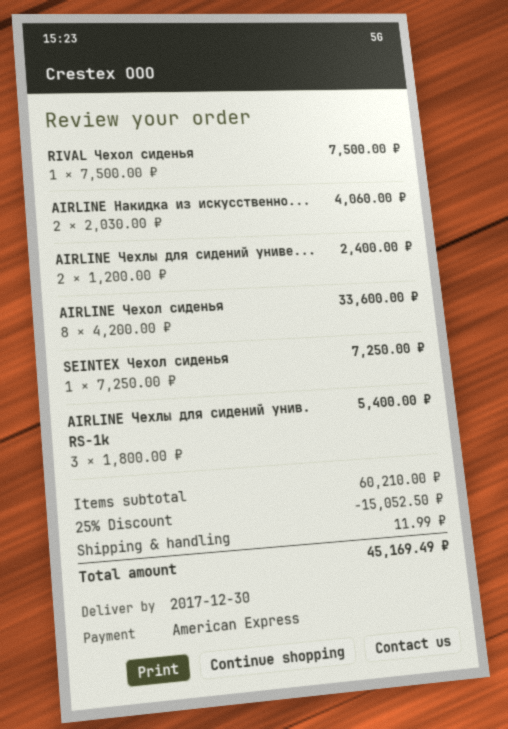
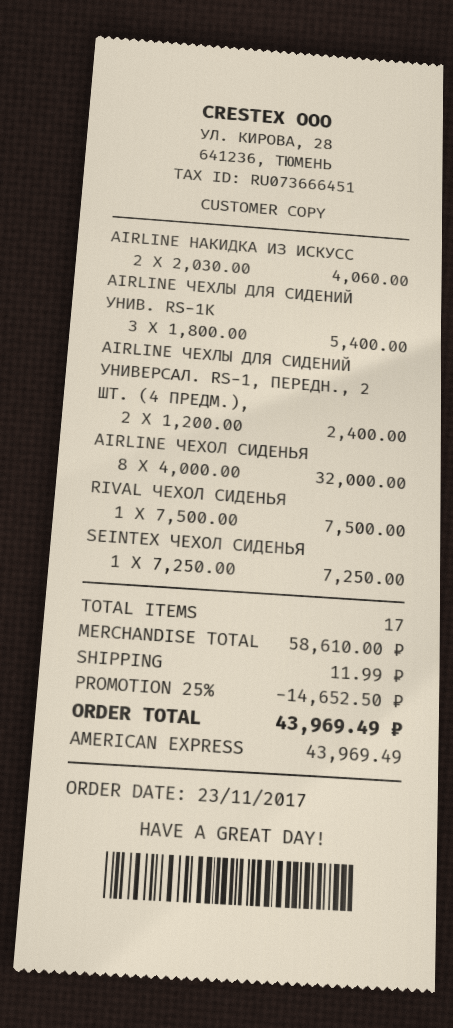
AIRLINE Чехол сиденья: 8 x 4200.00 = 33600.00 -> 8 x 4000.00 = 32000.00
subtotal: 60210.00 -> 58610.00
discount: 25% = 15052.50 -> 25% = 14652.50
total: 45169.49 -> 43969.49

